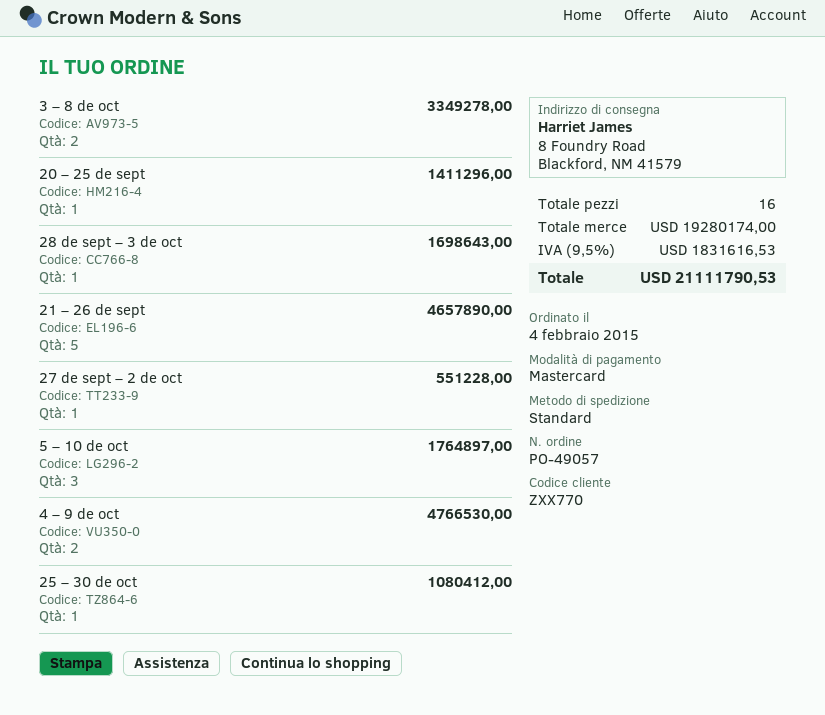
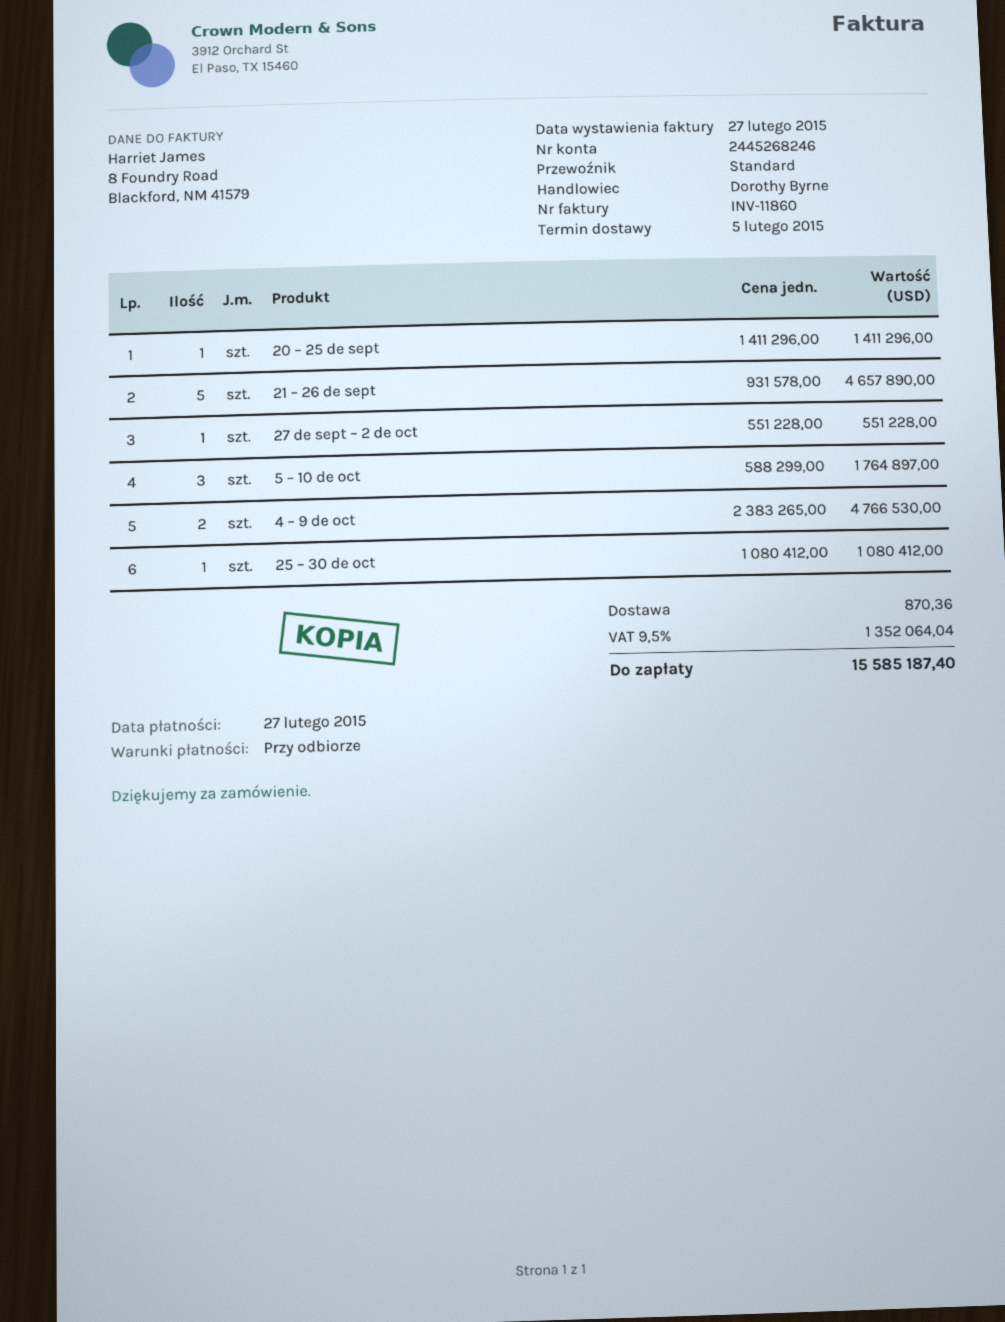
3 – 8 de oct: 2 for 3349278.00 -> none
28 de sept – 3 de oct: 1 for 1698643.00 -> none
shipping: none -> 870.36
tax: 9.5% = 1831616.53 -> 9.5% = 1352064.04
total: 21111790.53 -> 15585187.40

